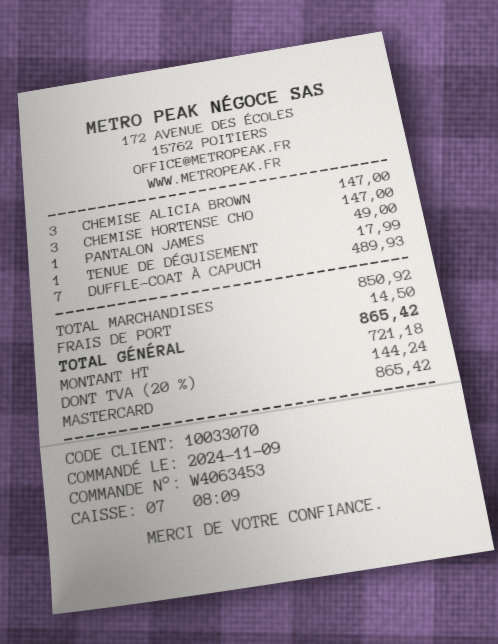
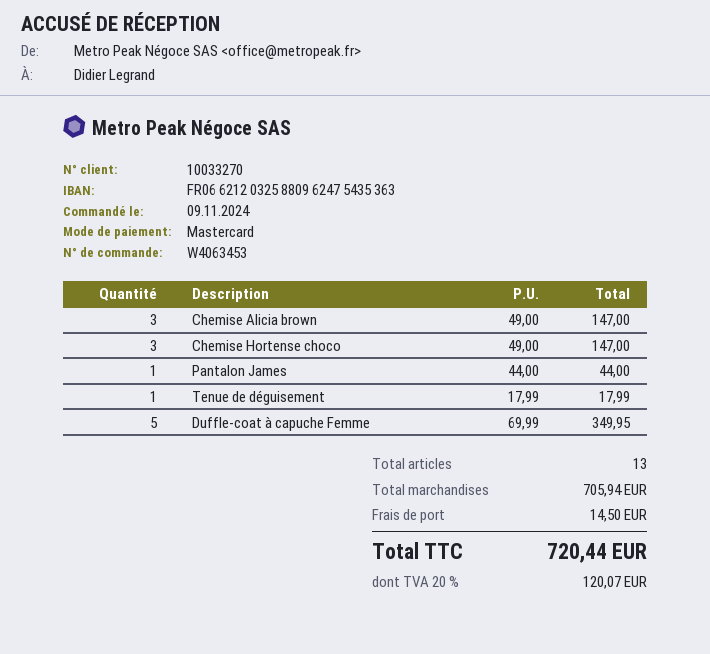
customer number: 10033070 -> 10033270
PANTALON JAMES: 1 for 49.00 -> 1 for 44.00
DUFFLE-COAT À CAPUCH: 7 for 489.93 -> 5 for 349.95
subtotal: 850.92 -> 705.94
tax: 20% = 144.24 -> 20% = 120.07
total: 865.42 -> 720.44

